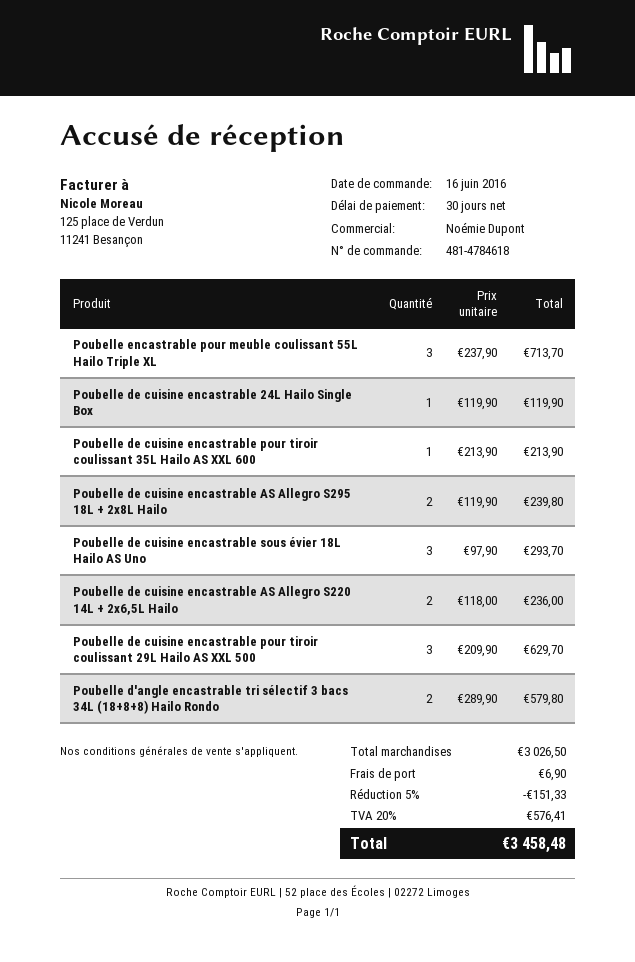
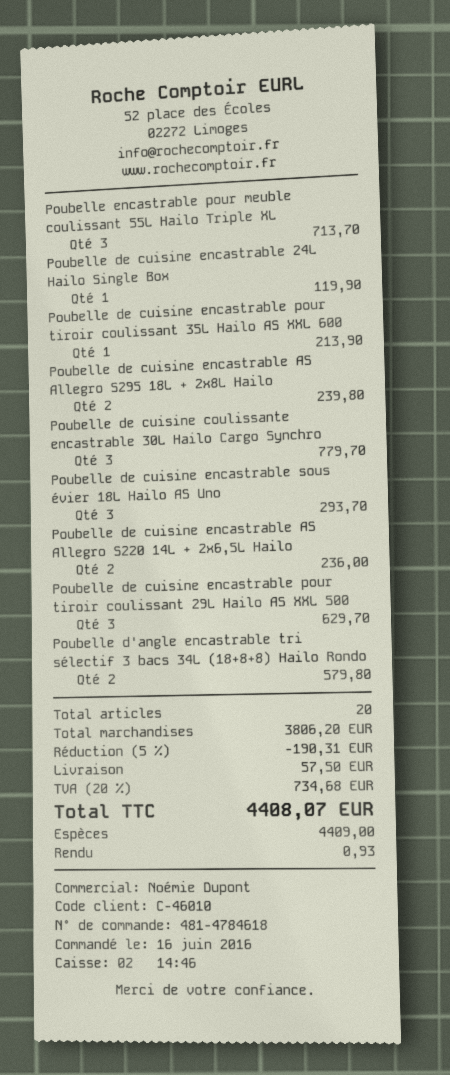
Poubelle de cuisine coulissante encastrable 30L Hailo Cargo Synchro: none -> 3 for 779.70
subtotal: 3026.50 -> 3806.20
discount: 5% = 151.33 -> 5% = 190.31
shipping: 6.90 -> 57.50
tax: 20% = 576.41 -> 20% = 734.68
total: 3458.48 -> 4408.07

